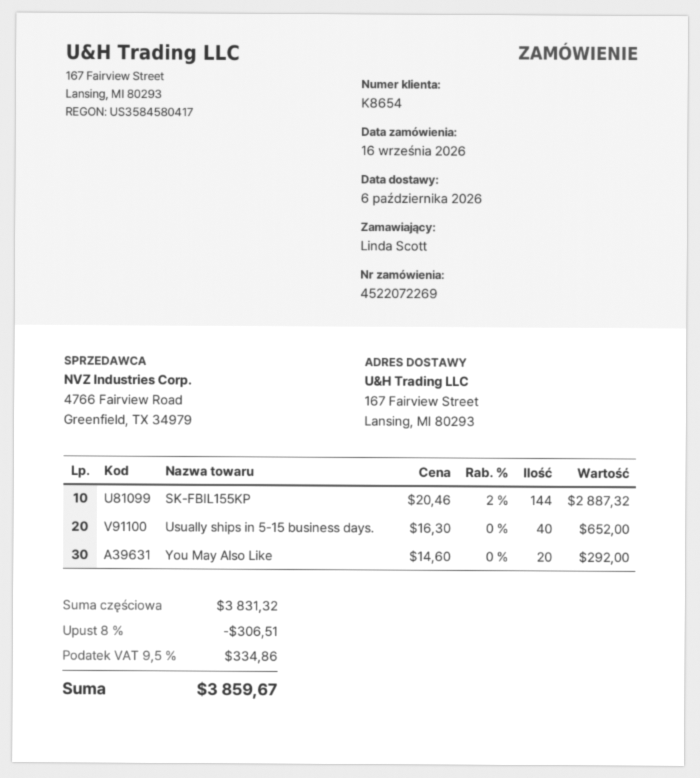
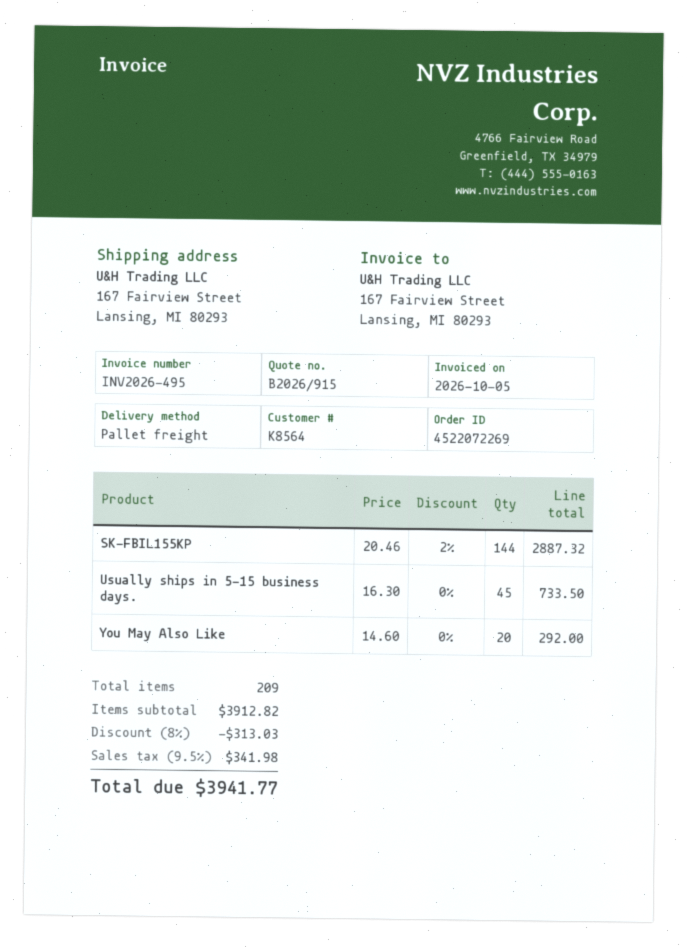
customer number: K8654 -> K8564
Usually ships in 5-15 business days.: 40 x 16.30 = 652.00 -> 45 x 16.30 = 733.50
subtotal: 3831.32 -> 3912.82
discount: 8% = 306.51 -> 8% = 313.03
tax: 9.5% = 334.86 -> 9.5% = 341.98
total: 3859.67 -> 3941.77

